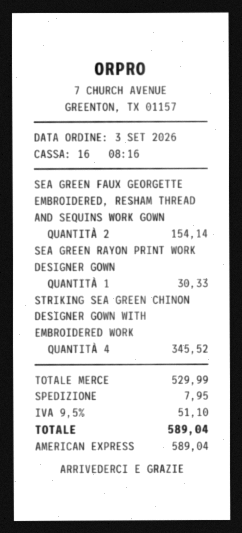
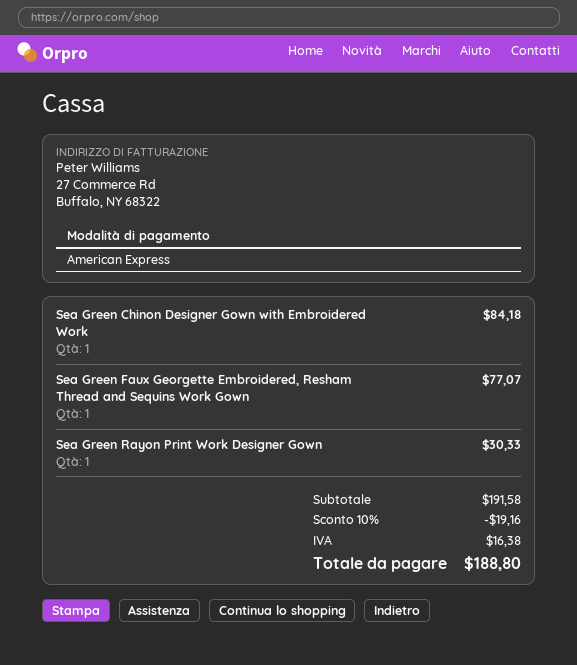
SEA GREEN FAUX GEORGETTE EMBROIDERED, RESHAM THREAD AND SEQUINS WORK GOWN: 2 for 154.14 -> 1 for 77.07
STRIKING SEA GREEN CHINON DESIGNER GOWN WITH EMBROIDERED WORK: 4 for 345.52 -> none
Sea Green Chinon Designer Gown with Embroidered Work: none -> 1 for 84.18
subtotal: 529.99 -> 191.58
discount: none -> 10% = 19.16
shipping: 7.95 -> none
tax: 51.10 -> 16.38
total: 589.04 -> 188.80

